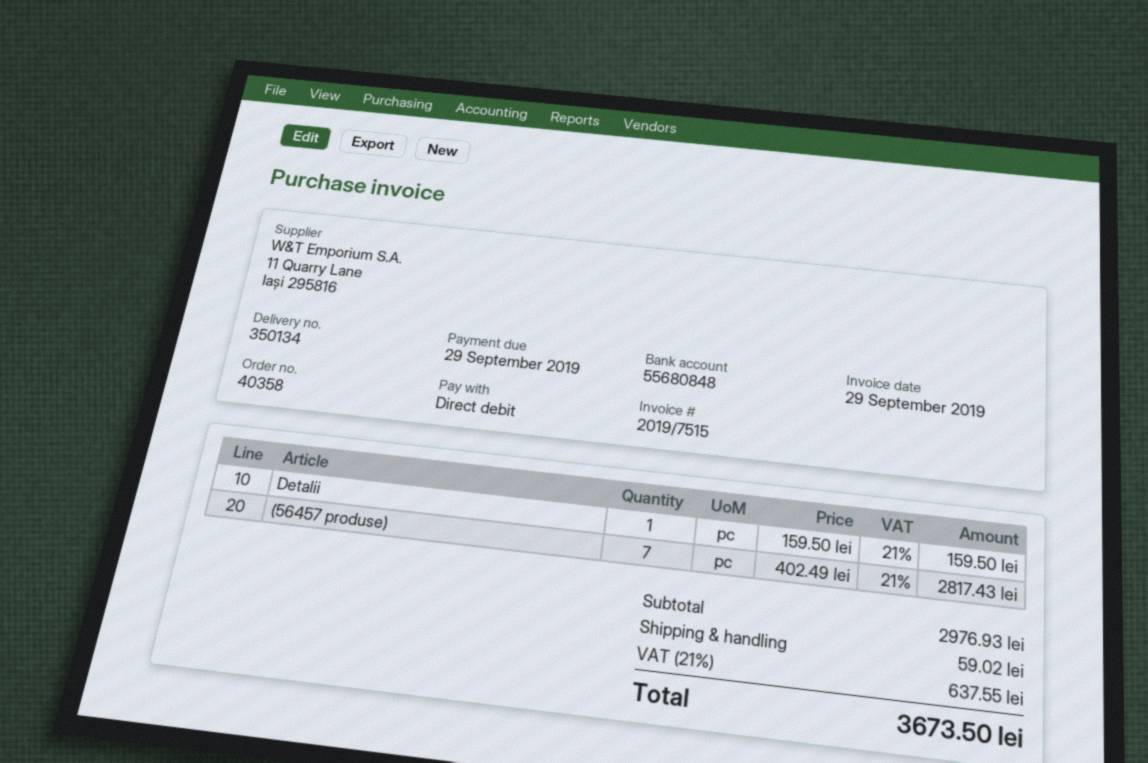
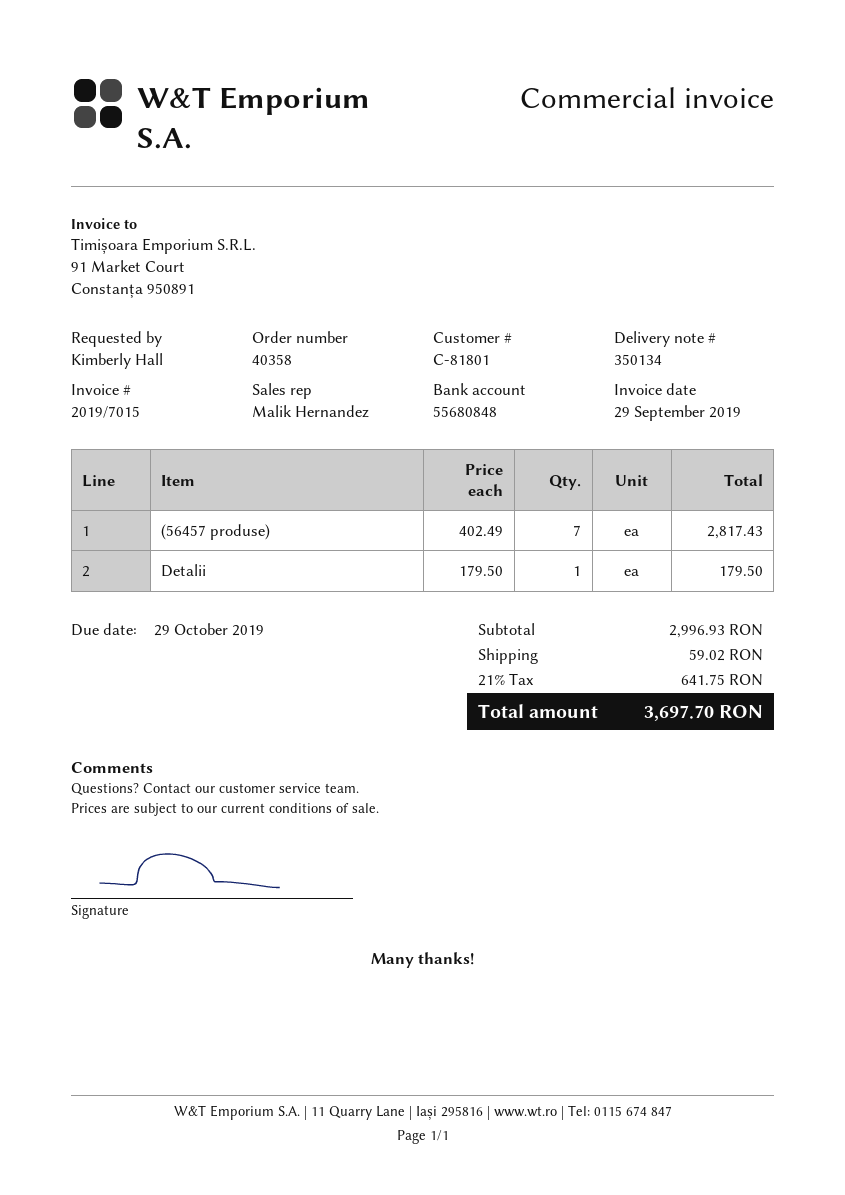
invoice number: 2019/7515 -> 2019/7015
due date: 2019-09-29 -> 2019-10-29
Detalii: 1 x 159.50 = 159.50 -> 1 x 179.50 = 179.50
subtotal: 2976.93 -> 2996.93
tax: 21% = 637.55 -> 21% = 641.75
total: 3673.50 -> 3697.70

